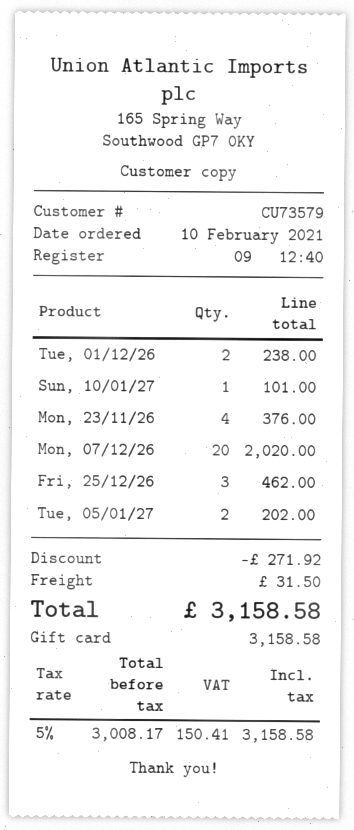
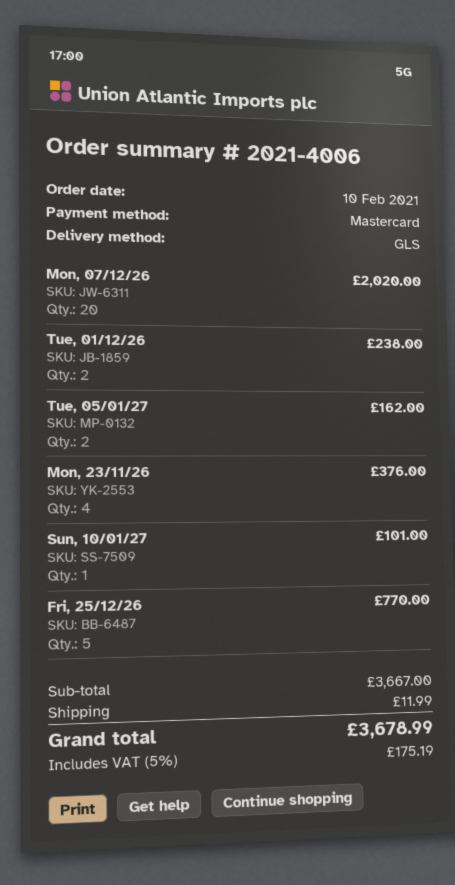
payment method: gift card -> Mastercard
Fri, 25/12/26: 3 for 462.00 -> 5 for 770.00
Tue, 05/01/27: 2 for 202.00 -> 2 for 162.00
discount: 271.92 -> none
shipping: 31.50 -> 11.99
tax: 5% = 150.41 -> 5% = 175.19
total: 3158.58 -> 3678.99

